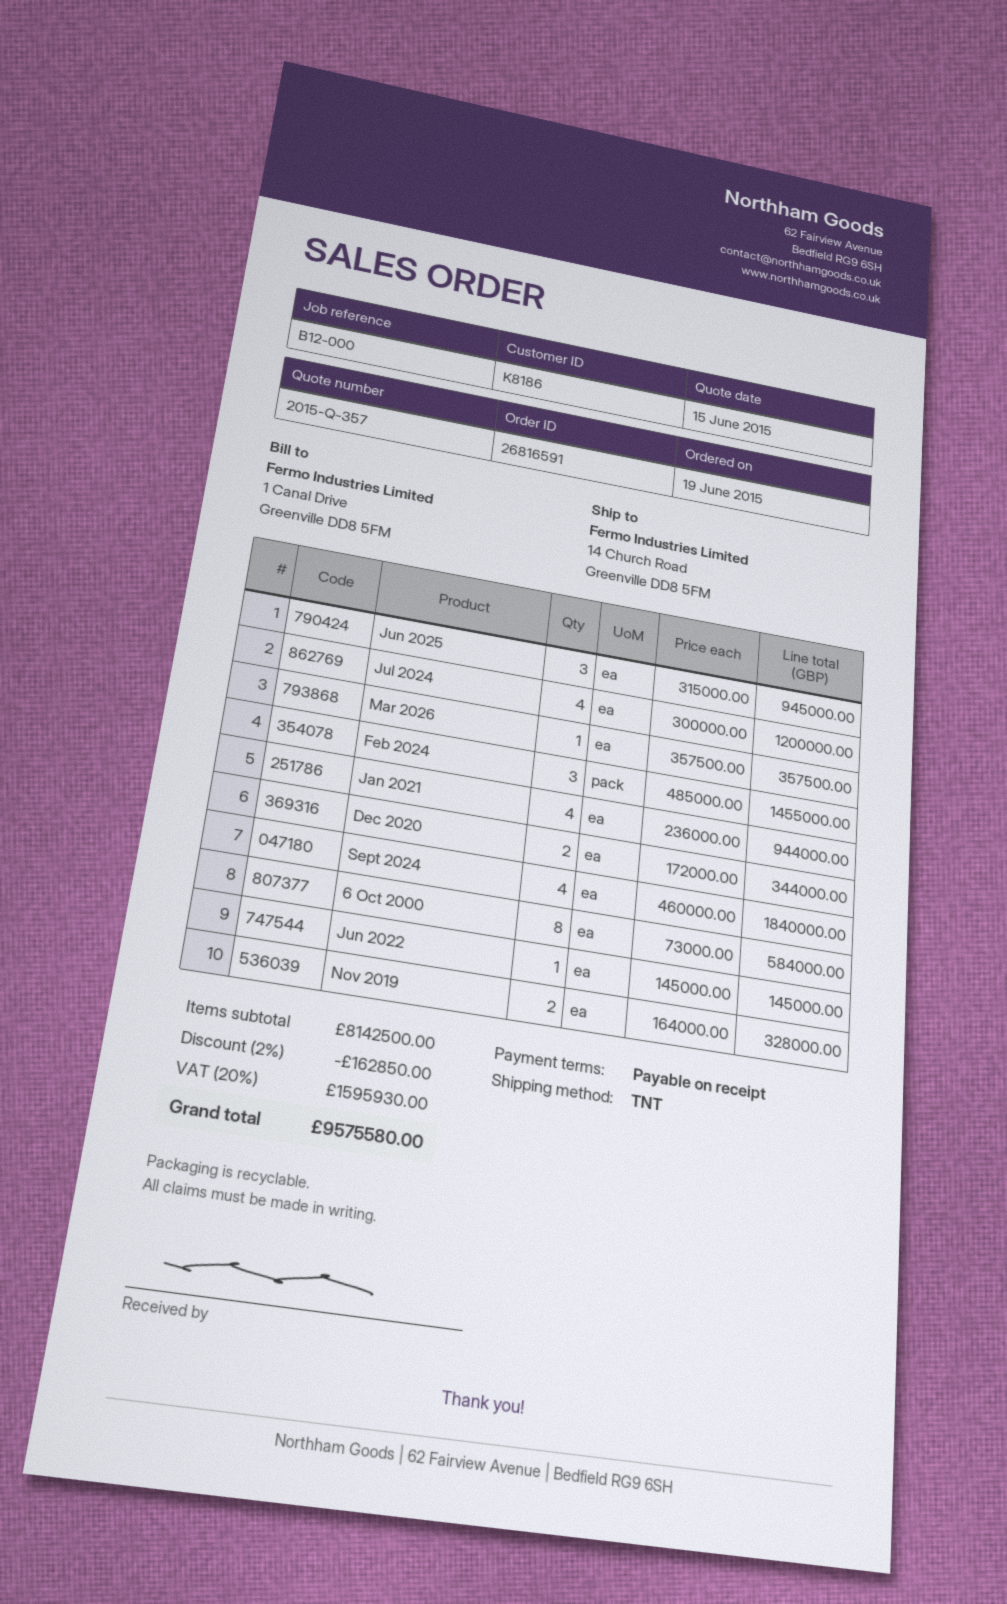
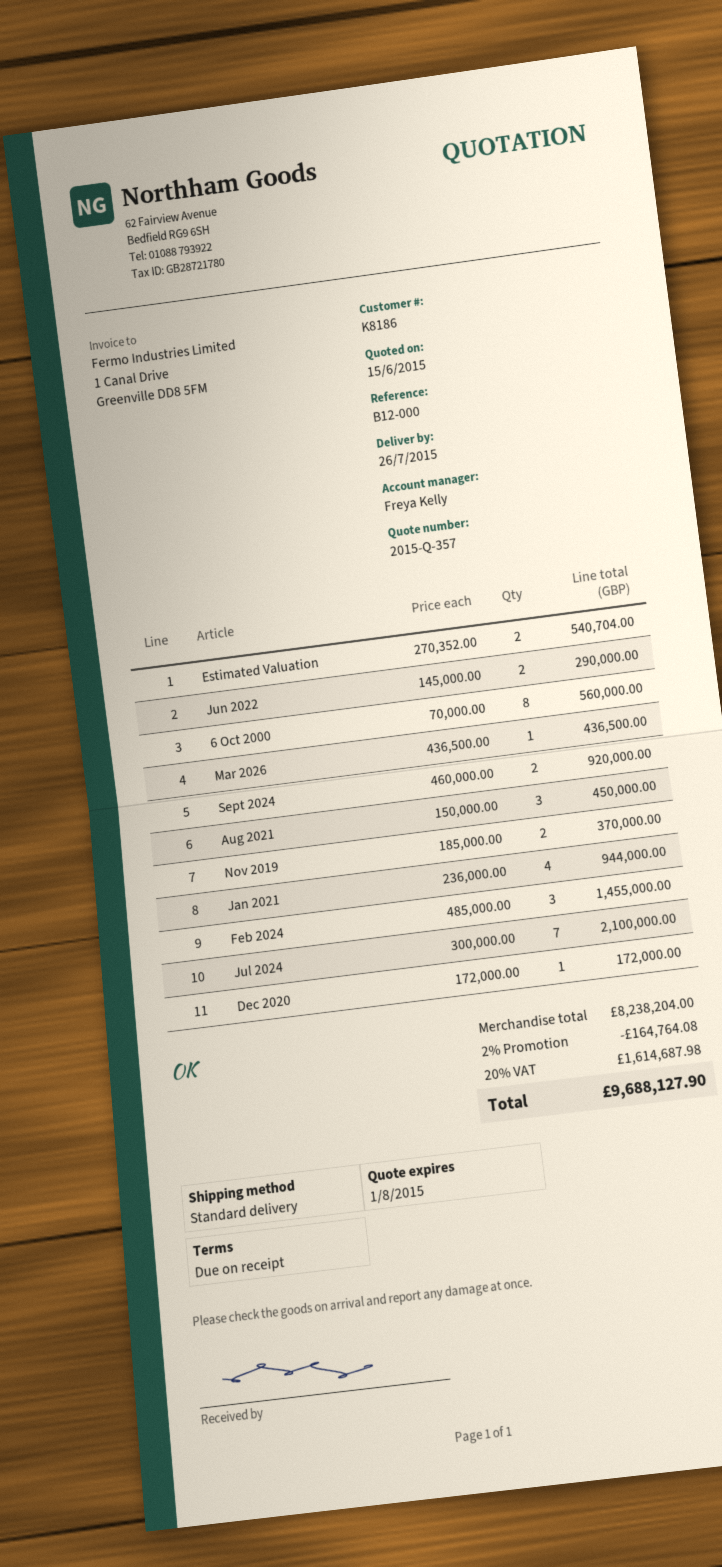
shipping method: TNT -> standard
Jun 2025: 3 x 315000.00 = 945000.00 -> none
Jul 2024: 4 x 300000.00 = 1200000.00 -> 7 x 300000.00 = 2100000.00
Mar 2026: 1 x 357500.00 = 357500.00 -> 1 x 436500.00 = 436500.00
Dec 2020: 2 x 172000.00 = 344000.00 -> 1 x 172000.00 = 172000.00
Sept 2024: 4 x 460000.00 = 1840000.00 -> 2 x 460000.00 = 920000.00
6 Oct 2000: 8 x 73000.00 = 584000.00 -> 8 x 70000.00 = 560000.00
Jun 2022: 1 x 145000.00 = 145000.00 -> 2 x 145000.00 = 290000.00
Nov 2019: 2 x 164000.00 = 328000.00 -> 2 x 185000.00 = 370000.00
Estimated Valuation: none -> 2 x 270352.00 = 540704.00
Aug 2021: none -> 3 x 150000.00 = 450000.00
subtotal: 8142500.00 -> 8238204.00
discount: 2% = 162850.00 -> 2% = 164764.08
tax: 20% = 1595930.00 -> 20% = 1614687.98
total: 9575580.00 -> 9688127.90

